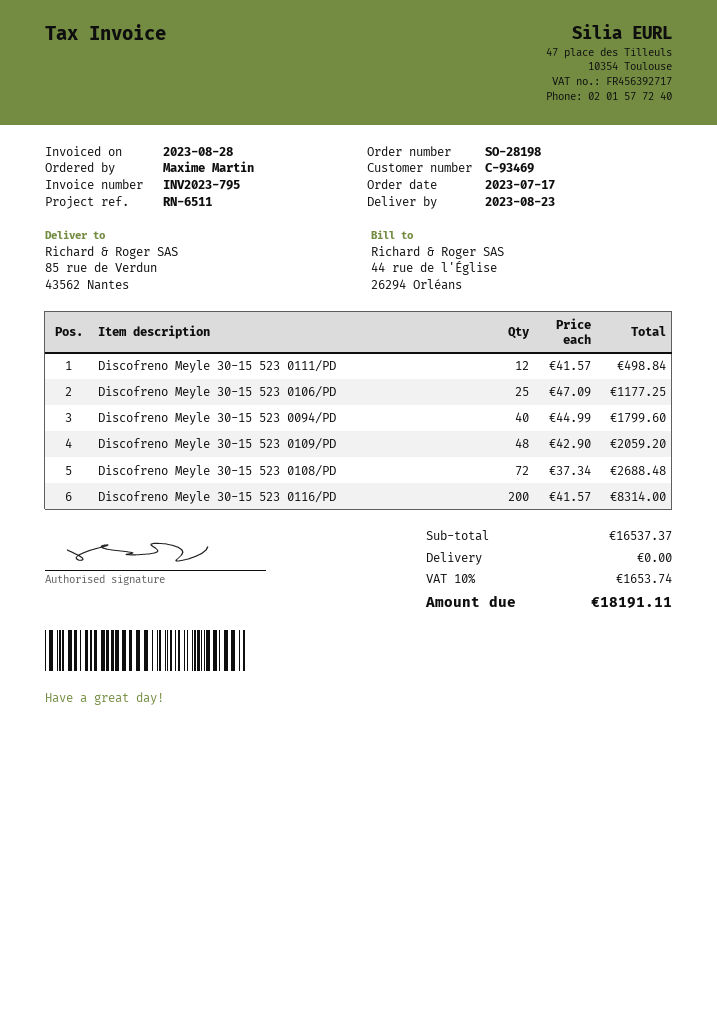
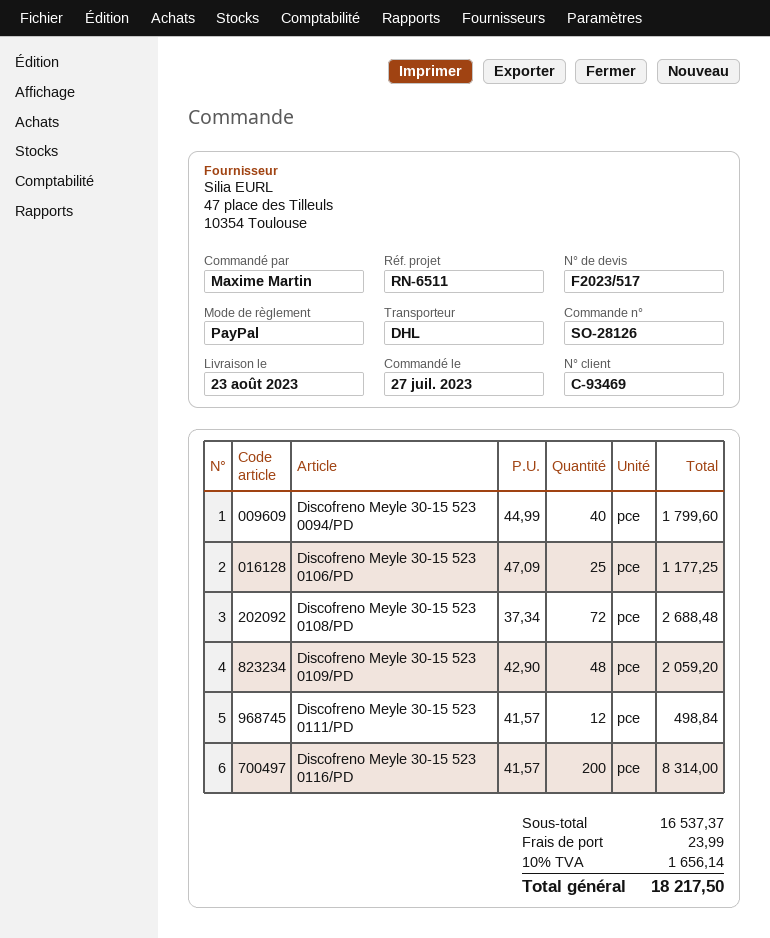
order number: SO-28198 -> SO-28126
order date: 2023-07-17 -> 2023-07-27
shipping: 0.00 -> 23.99
tax: 10% = 1653.74 -> 10% = 1656.14
total: 18191.11 -> 18217.50

